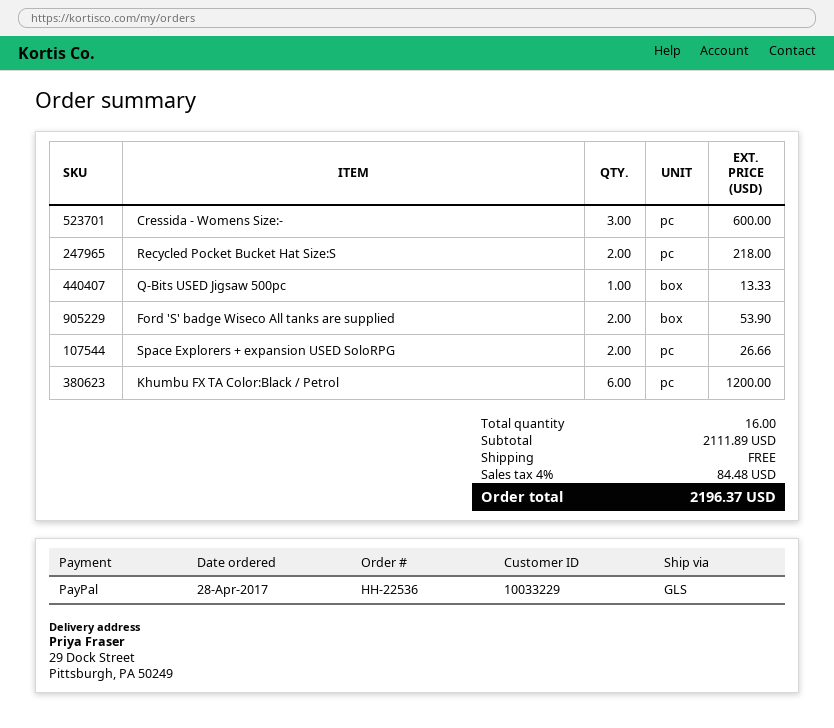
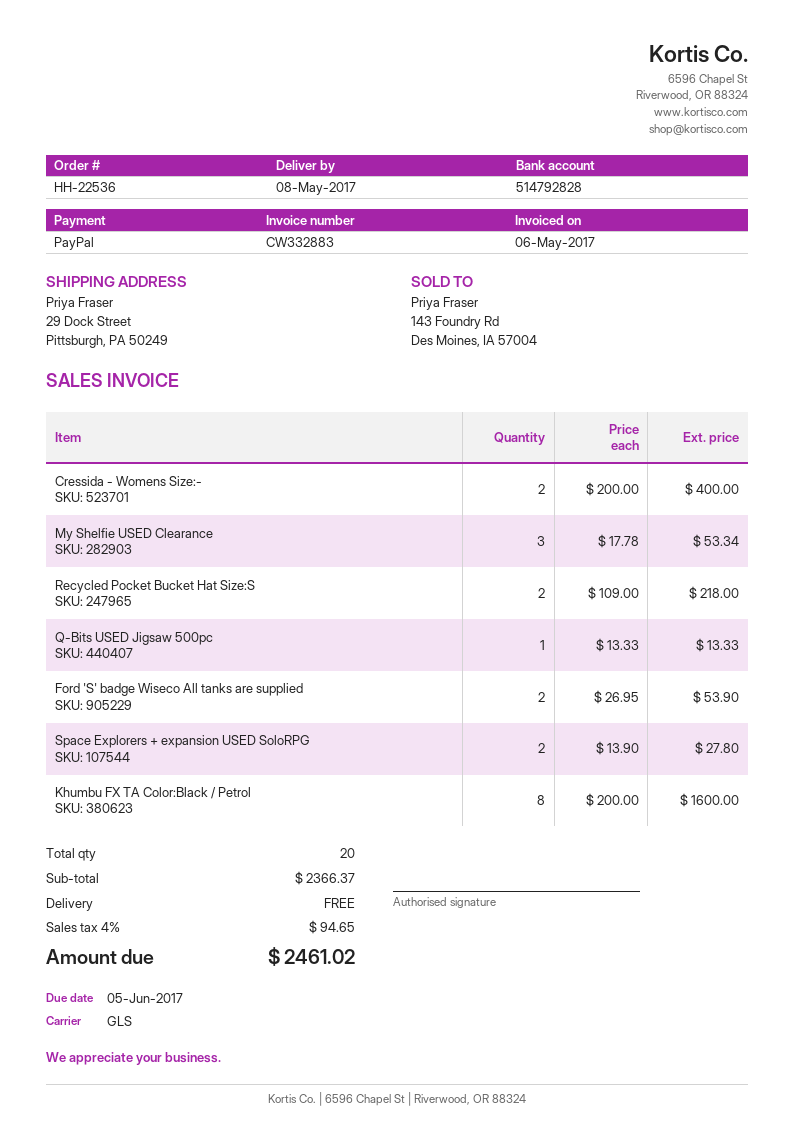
Cressida - Womens Size:-: 3 for 600.00 -> 2 for 400.00
Space Explorers + expansion USED SoloRPG: 2 for 26.66 -> 2 for 27.80
Khumbu FX TA Color:Black / Petrol: 6 for 1200.00 -> 8 for 1600.00
My Shelfie USED Clearance: none -> 3 for 53.34
total quantity: 16 -> 20
subtotal: 2111.89 -> 2366.37
tax: 4% = 84.48 -> 4% = 94.65
total: 2196.37 -> 2461.02

